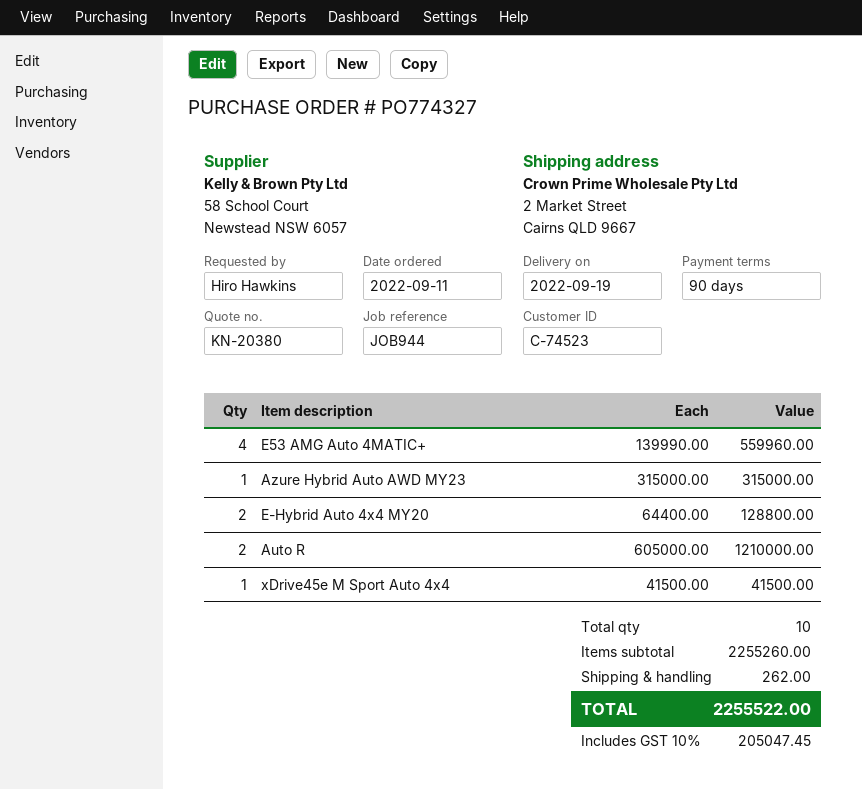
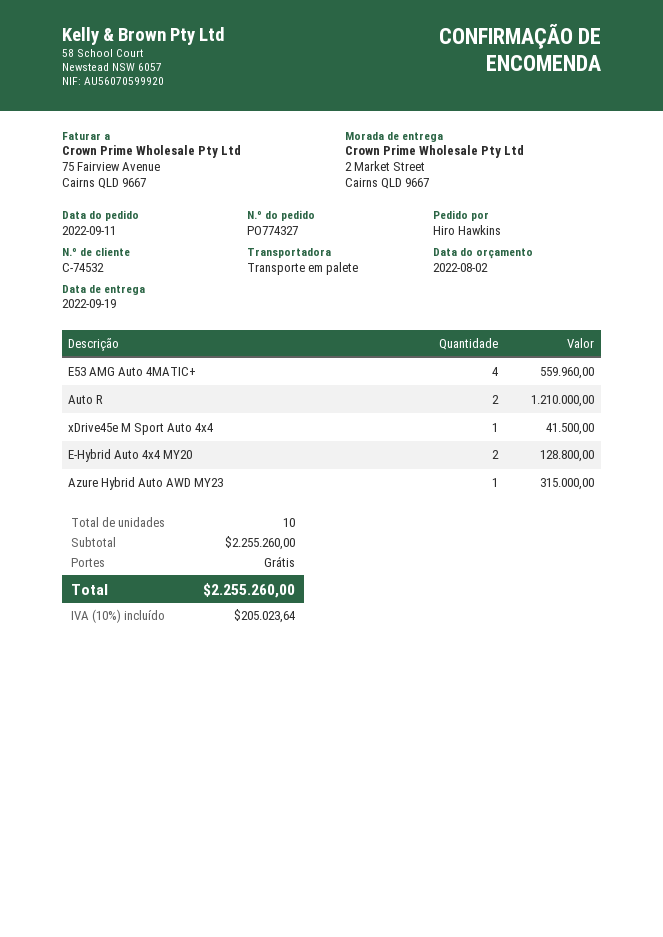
customer number: C-74523 -> C-74532
shipping: 262.00 -> 0.00
tax: 10% = 205047.45 -> 10% = 205023.64
total: 2255522.00 -> 2255260.00

